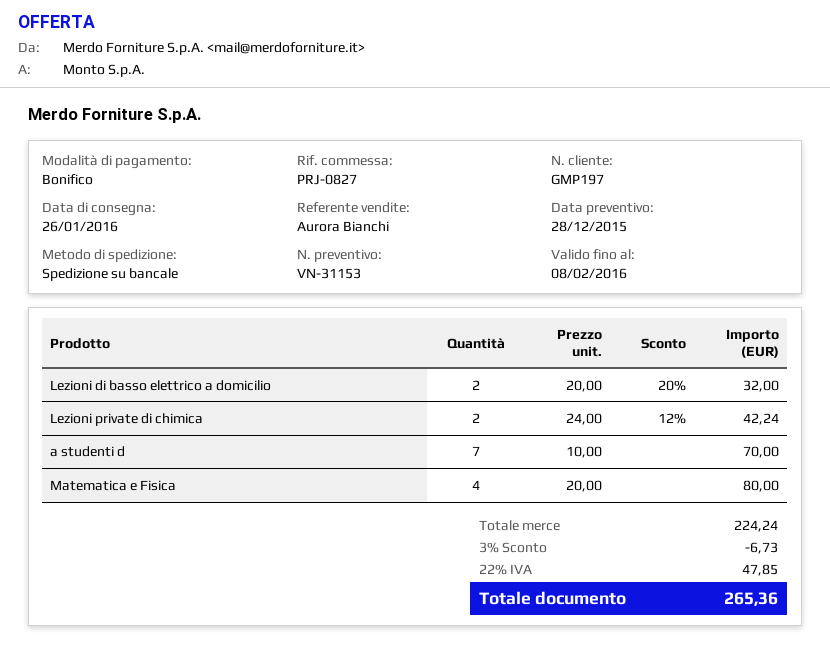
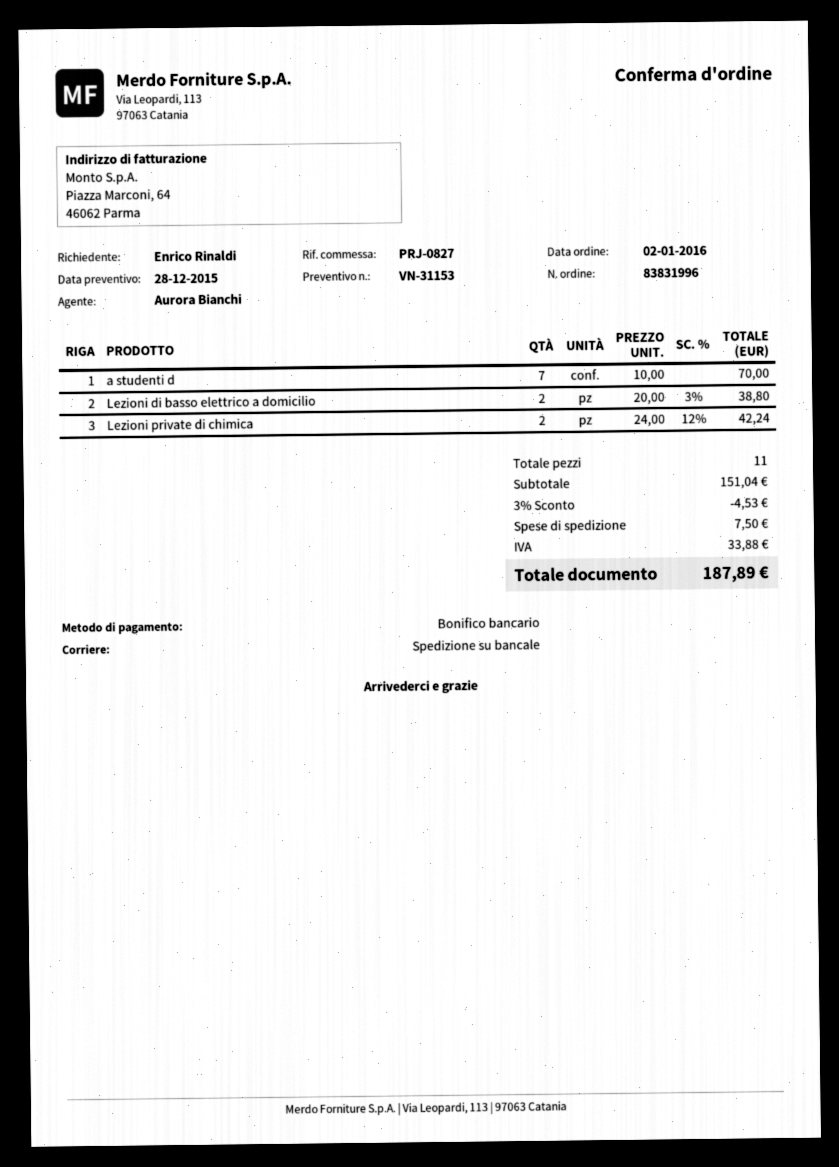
Lezioni di basso elettrico a domicilio: 2 x 20.00 - 20% = 32.00 -> 2 x 20.00 - 3% = 38.80
Matematica e Fisica: 4 x 20.00 = 80.00 -> none
subtotal: 224.24 -> 151.04
discount: 3% = 6.73 -> 3% = 4.53
shipping: none -> 7.50
tax: 47.85 -> 33.88
total: 265.36 -> 187.89

